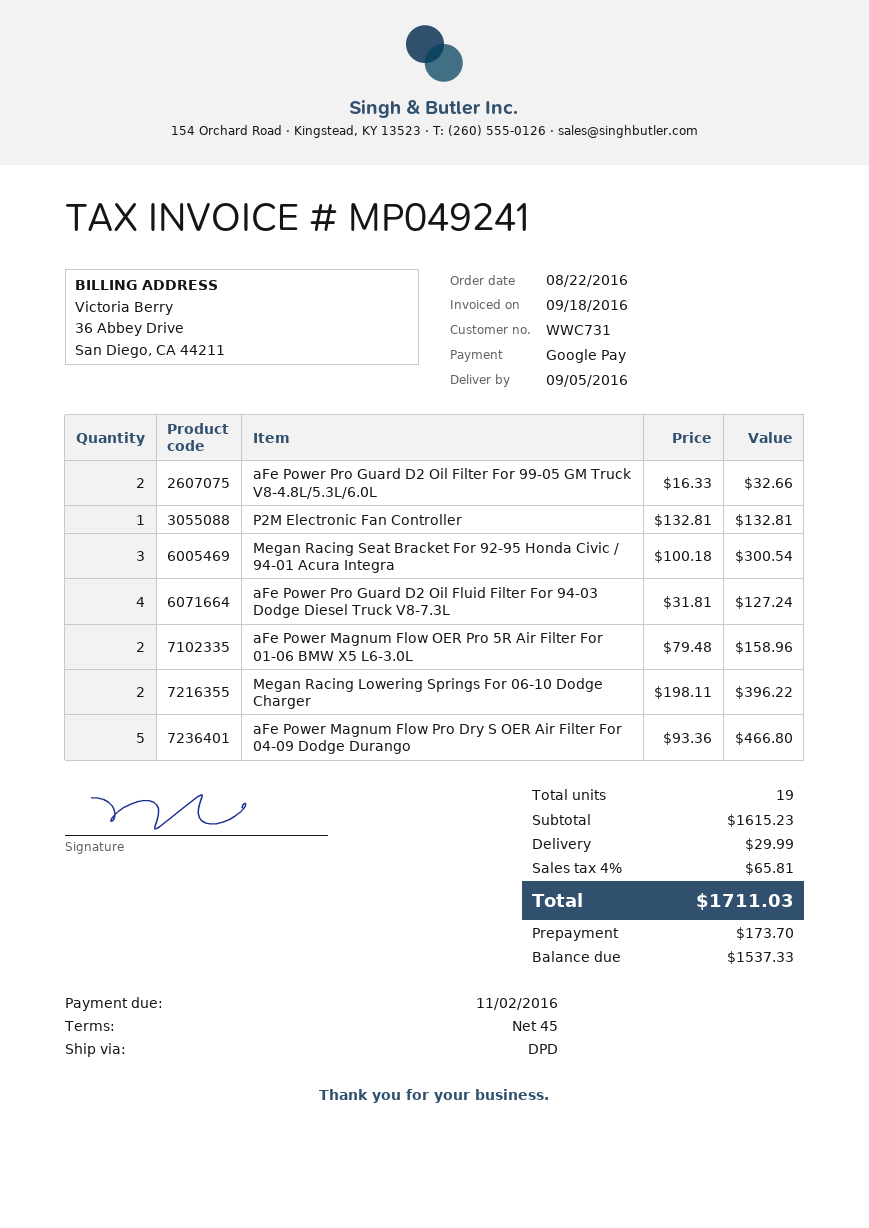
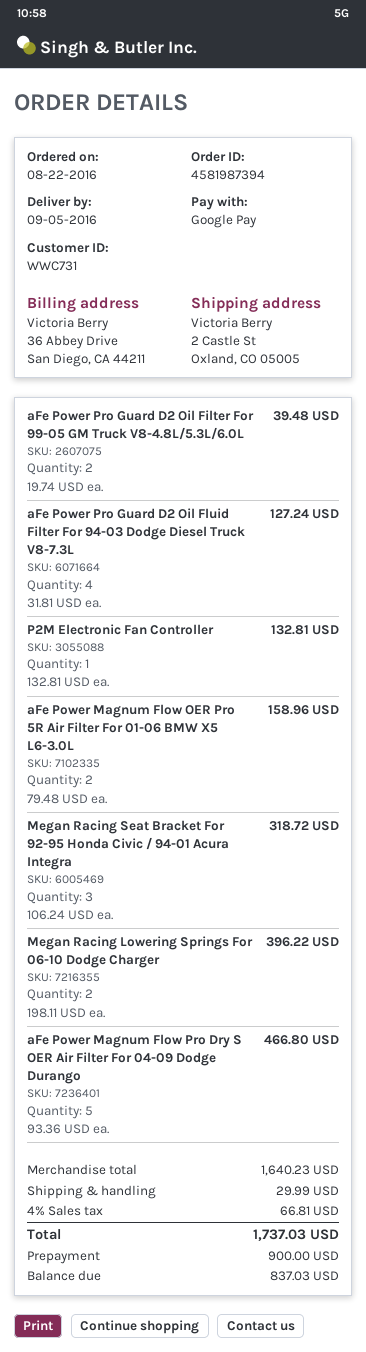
aFe Power Pro Guard D2 Oil Filter For 99-05 GM Truck V8-4.8L/5.3L/6.0L: 2 x 16.33 = 32.66 -> 2 x 19.74 = 39.48
Megan Racing Seat Bracket For 92-95 Honda Civic / 94-01 Acura Integra: 3 x 100.18 = 300.54 -> 3 x 106.24 = 318.72
subtotal: 1615.23 -> 1640.23
tax: 4% = 65.81 -> 4% = 66.81
total: 1711.03 -> 1737.03
deposit: 173.70 -> 900.00
balance: 1537.33 -> 837.03

